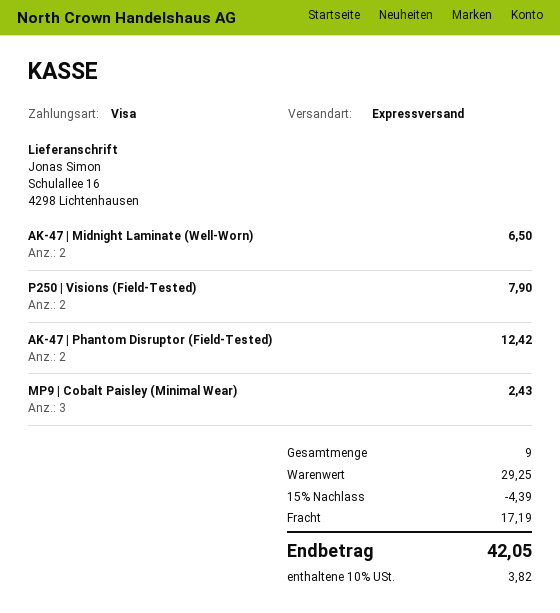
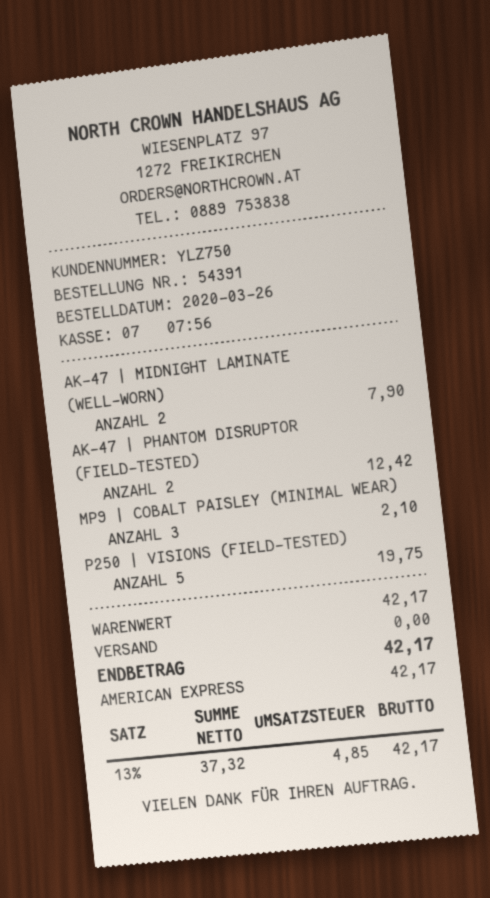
payment method: Visa -> American Express
AK-47 | Midnight Laminate (Well-Worn): 2 for 6.50 -> 2 for 7.90
P250 | Visions (Field-Tested): 2 for 7.90 -> 5 for 19.75
MP9 | Cobalt Paisley (Minimal Wear): 3 for 2.43 -> 3 for 2.10
subtotal: 29.25 -> 42.17
discount: 15% = 4.39 -> none
shipping: 17.19 -> 0.00
tax: 10% = 3.82 -> 13% = 4.85
total: 42.05 -> 42.17

